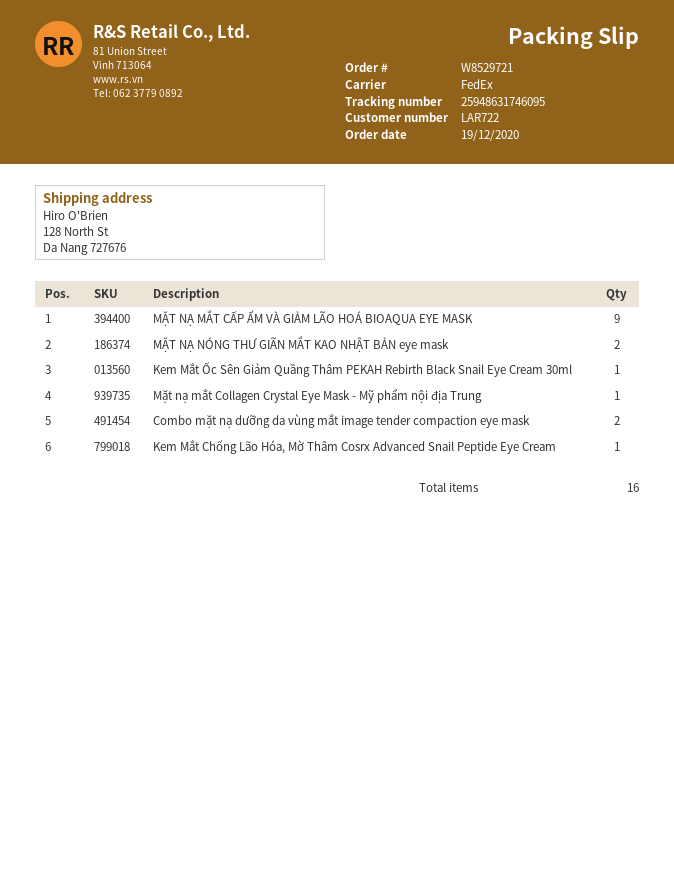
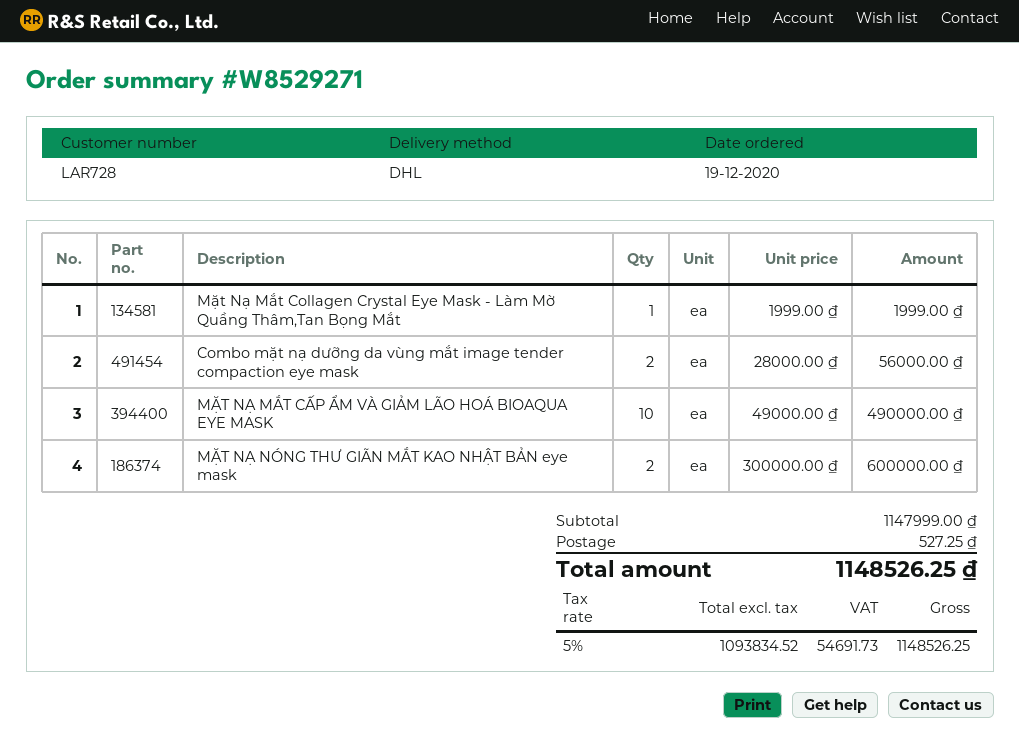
order number: W8529721 -> W8529271
customer number: LAR722 -> LAR728
shipping method: FedEx -> DHL
MẶT NẠ MẮT CẤP ẨM VÀ GIẢM LÃO HOÁ BIOAQUA EYE MASK: 9 -> 10
Kem Mắt Ốc Sên Giảm Quầng Thâm PEKAH Rebirth Black Snail Eye Cream 30ml: 1 -> none
Mặt nạ mắt Collagen Crystal Eye Mask - Mỹ phẩm nội địa Trung: 1 -> none
Kem Mắt Chống Lão Hóa, Mờ Thâm Cosrx Advanced Snail Peptide Eye Cream: 1 -> none
Mặt Nạ Mắt Collagen Crystal Eye Mask - Làm Mờ Quầng Thâm,Tan Bọng Mắt: none -> 1

